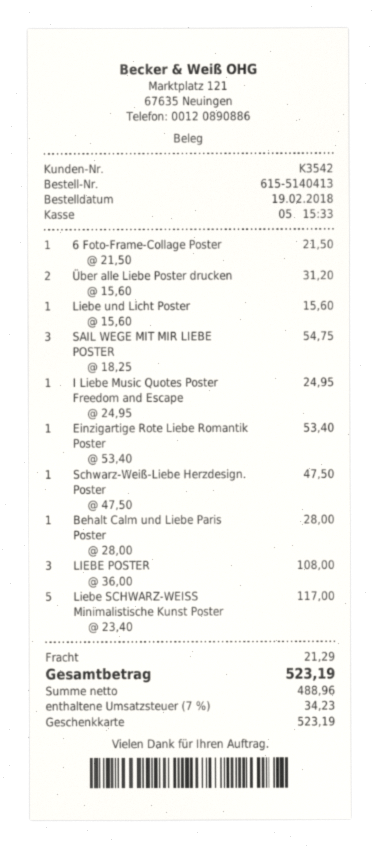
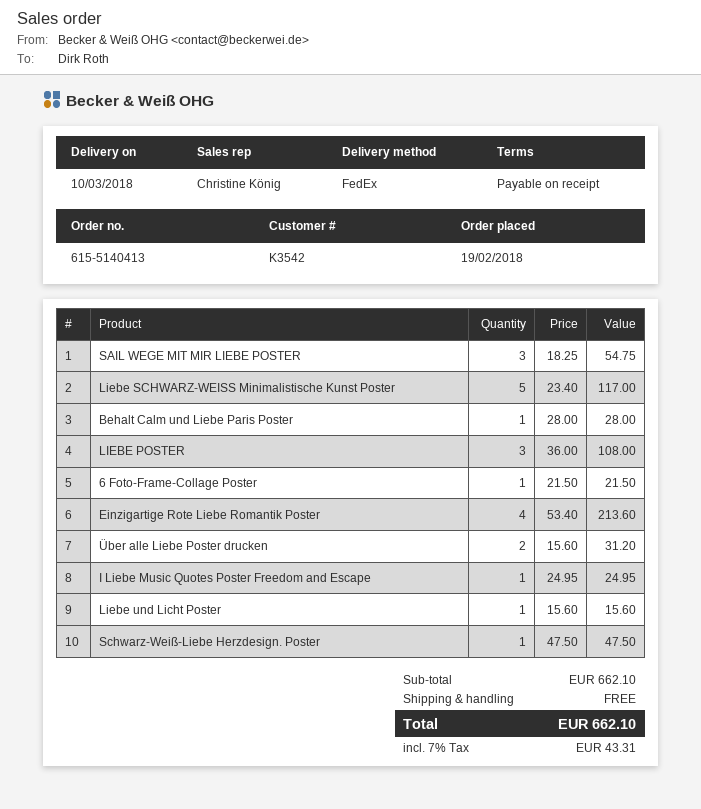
Einzigartige Rote Liebe Romantik Poster: 1 x 53.40 = 53.40 -> 4 x 53.40 = 213.60
shipping: 21.29 -> 0.00
tax: 7% = 34.23 -> 7% = 43.31
total: 523.19 -> 662.10

